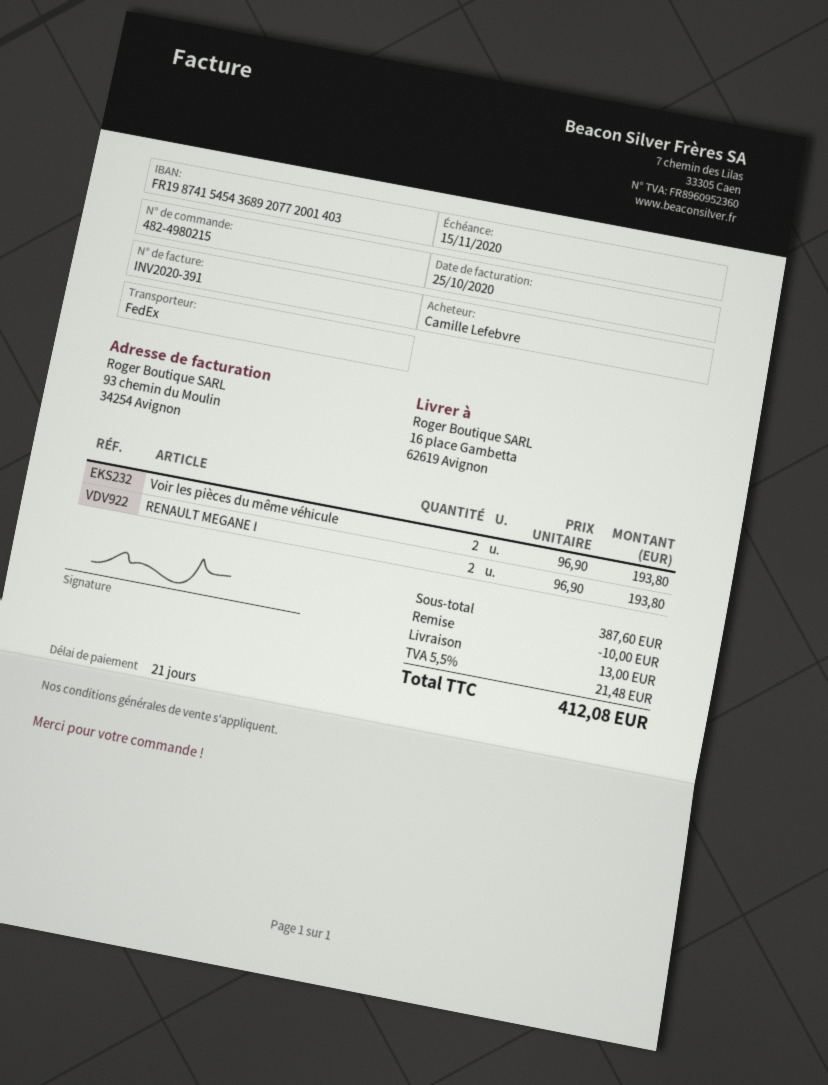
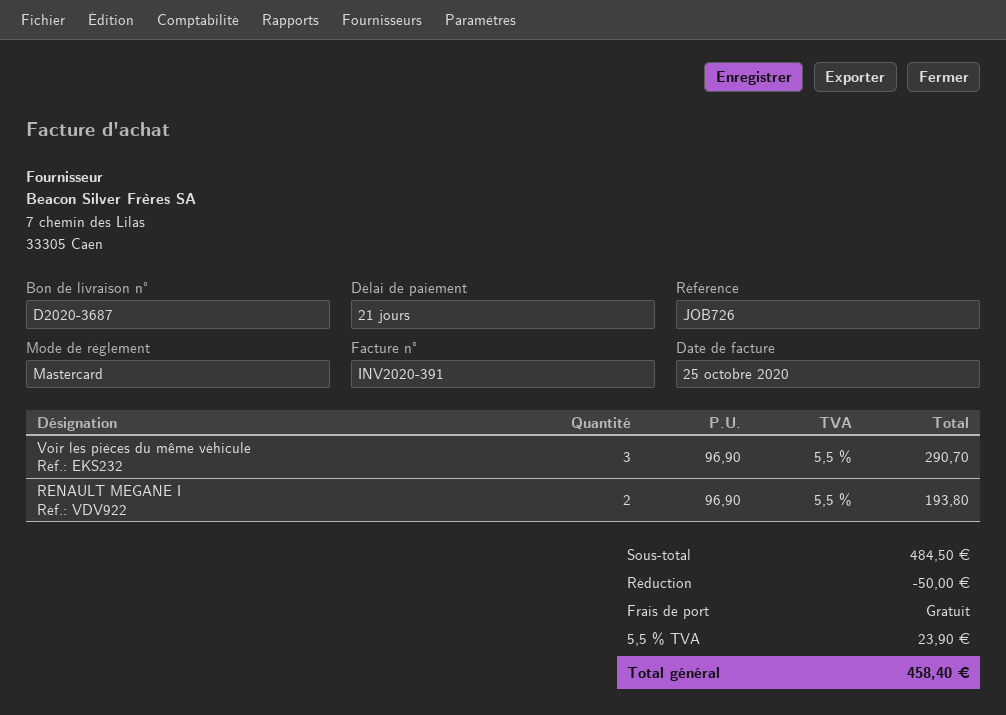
Voir les pièces du même véhicule: 2 x 96.90 = 193.80 -> 3 x 96.90 = 290.70
subtotal: 387.60 -> 484.50
discount: 10.00 -> 50.00
shipping: 13.00 -> 0.00
tax: 5.5% = 21.48 -> 5.5% = 23.90
total: 412.08 -> 458.40

